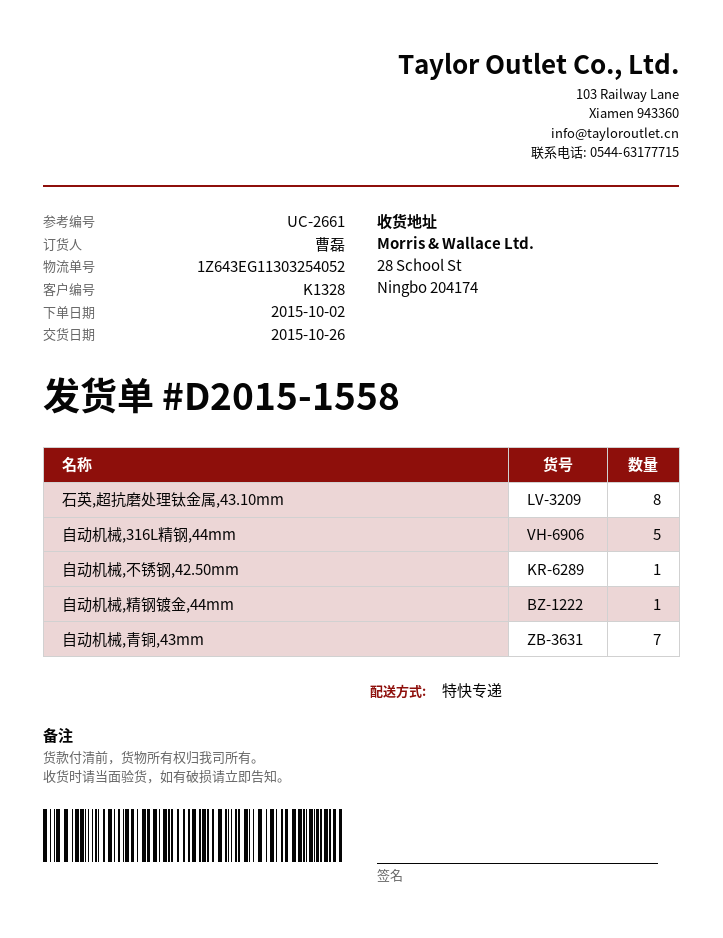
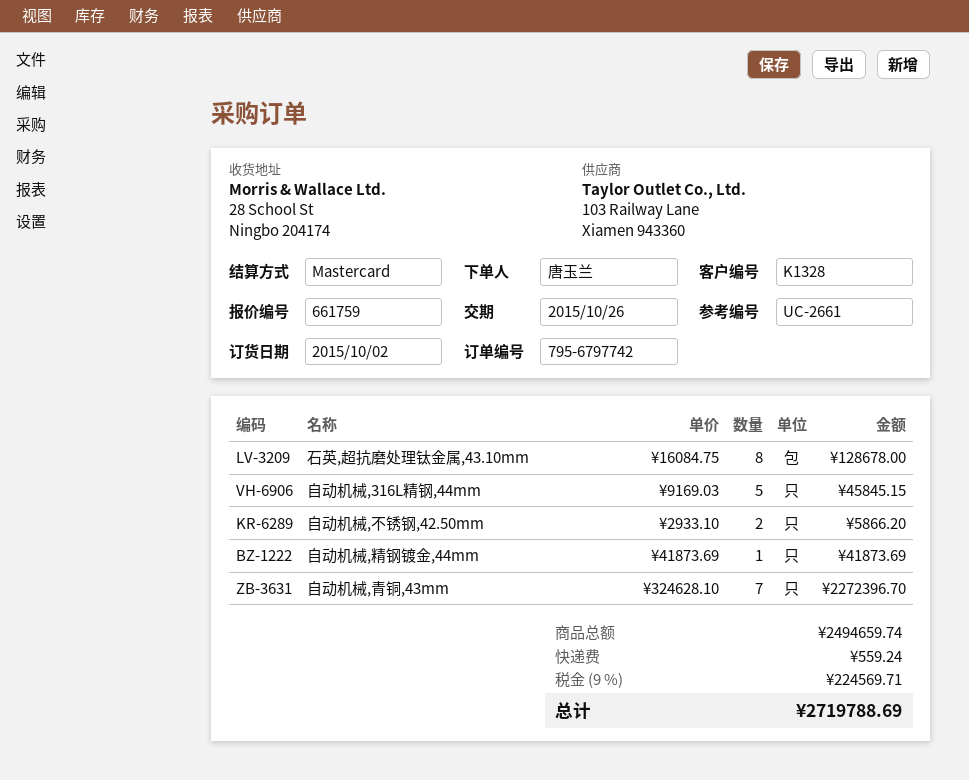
ordered by: 曹磊 -> 唐玉兰
自动机械,不锈钢,42.50mm: 1 -> 2

